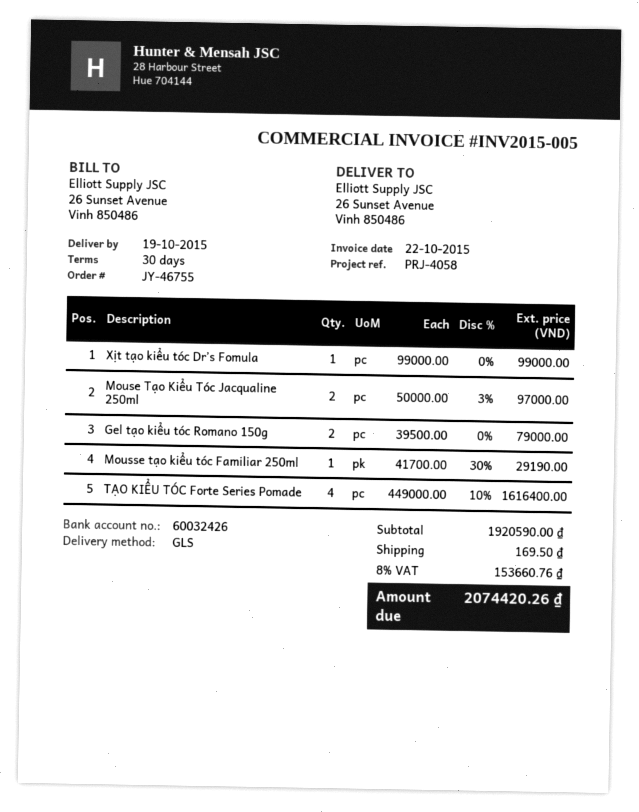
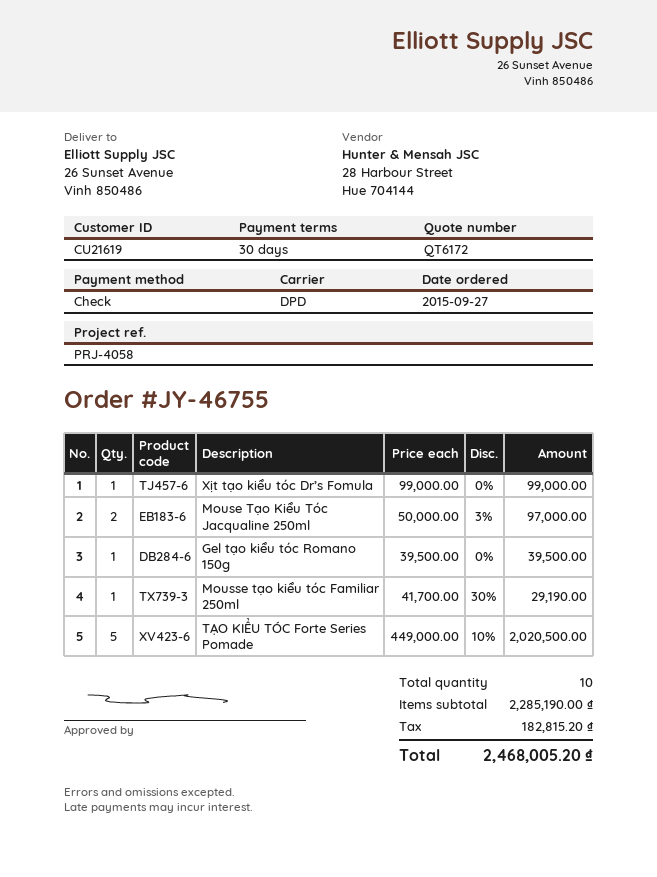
shipping method: GLS -> DPD
Gel tạo kiểu tóc Romano 150g: 2 x 39500.00 = 79000.00 -> 1 x 39500.00 = 39500.00
TẠO KIỂU TÓC Forte Series Pomade: 4 x 449000.00 - 10% = 1616400.00 -> 5 x 449000.00 - 10% = 2020500.00
subtotal: 1920590.00 -> 2285190.00
shipping: 169.50 -> none
tax: 153660.76 -> 182815.20
total: 2074420.26 -> 2468005.20

